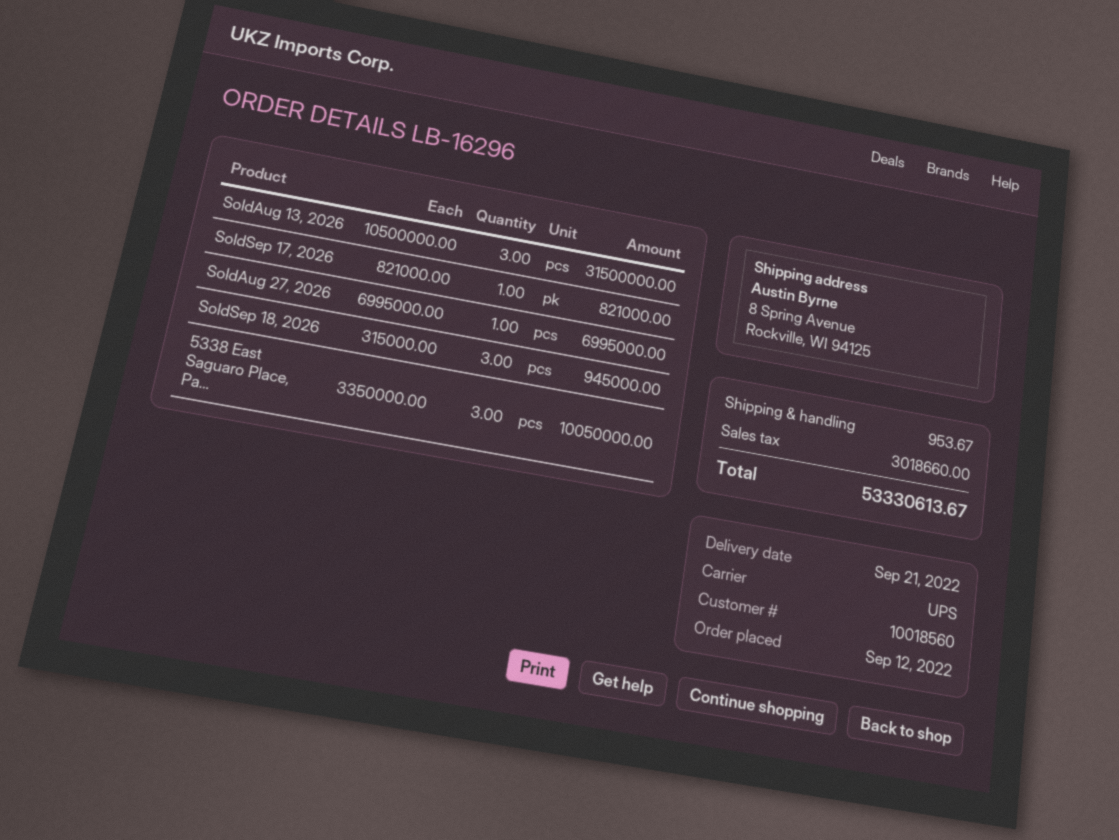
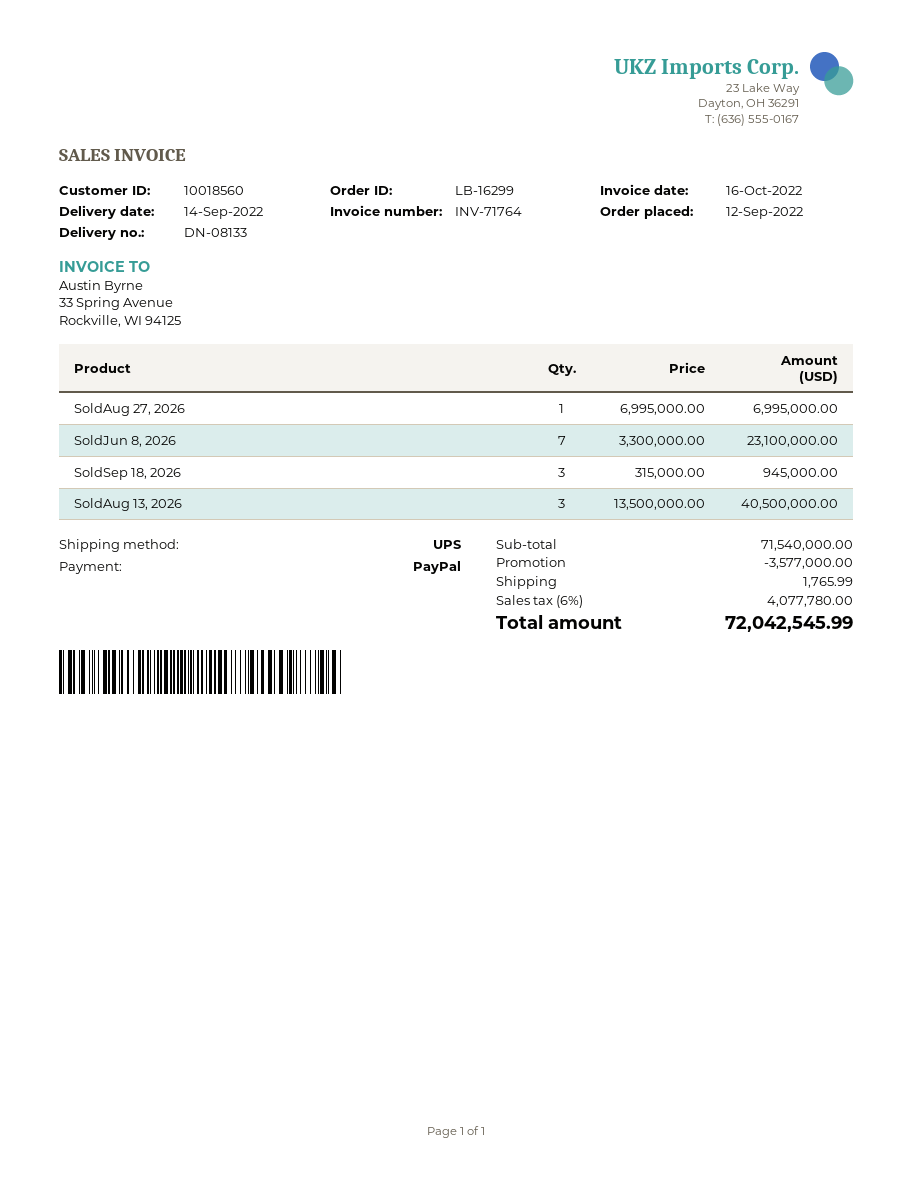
order number: LB-16296 -> LB-16299
delivery date: 2022-09-21 -> 2022-09-14
SoldAug 13, 2026: 3 x 10500000.00 = 31500000.00 -> 3 x 13500000.00 = 40500000.00
SoldSep 17, 2026: 1 x 821000.00 = 821000.00 -> none
5338 East Saguaro Place, Pa...: 3 x 3350000.00 = 10050000.00 -> none
SoldJun 8, 2026: none -> 7 x 3300000.00 = 23100000.00
discount: none -> 3577000.00
shipping: 953.67 -> 1765.99
tax: 3018660.00 -> 4077780.00
total: 53330613.67 -> 72042545.99

